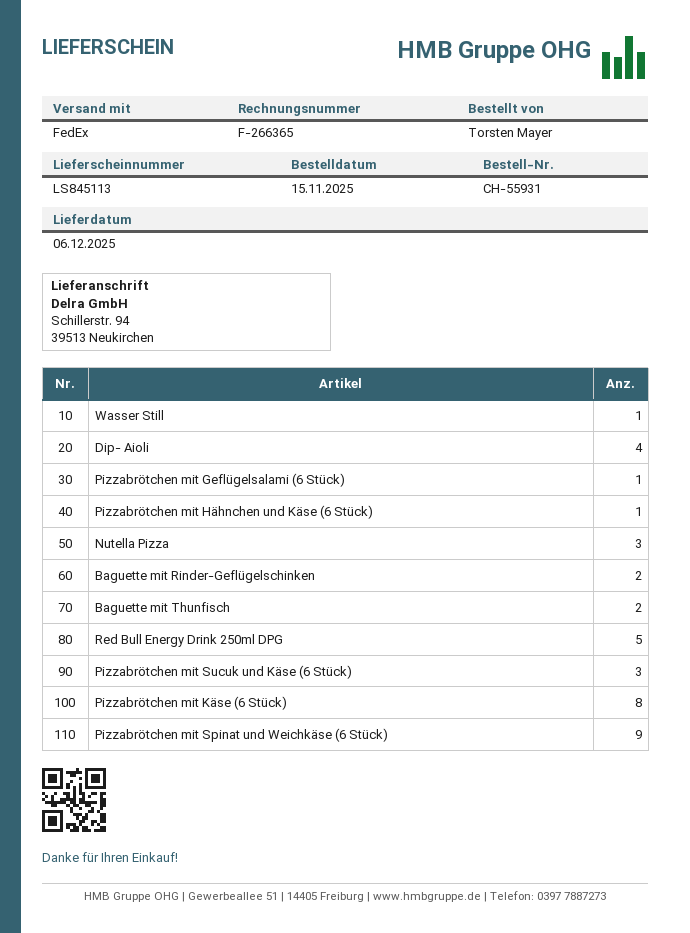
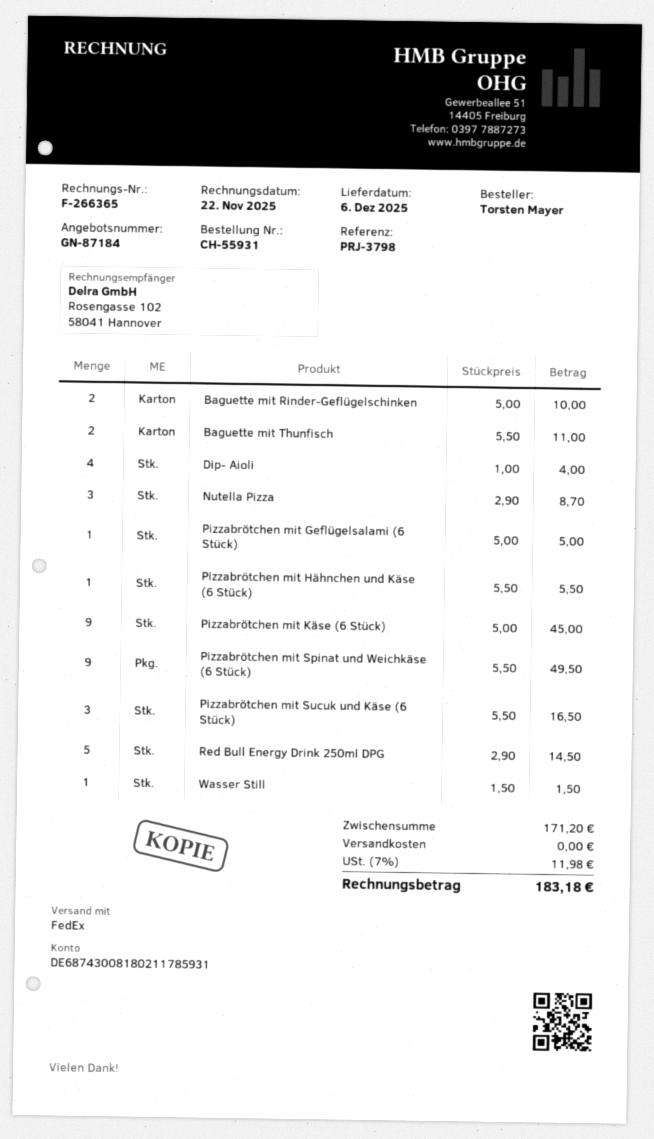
Pizzabrötchen mit Käse (6 Stück): 8 -> 9

